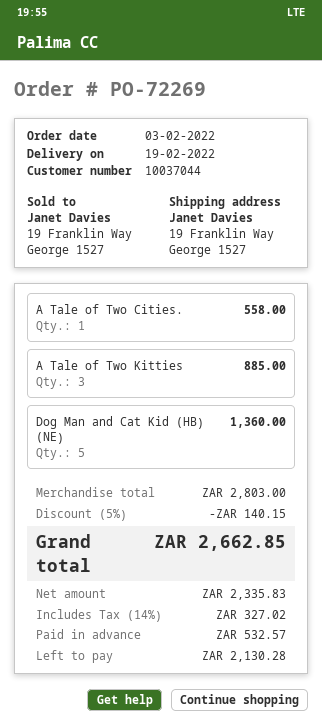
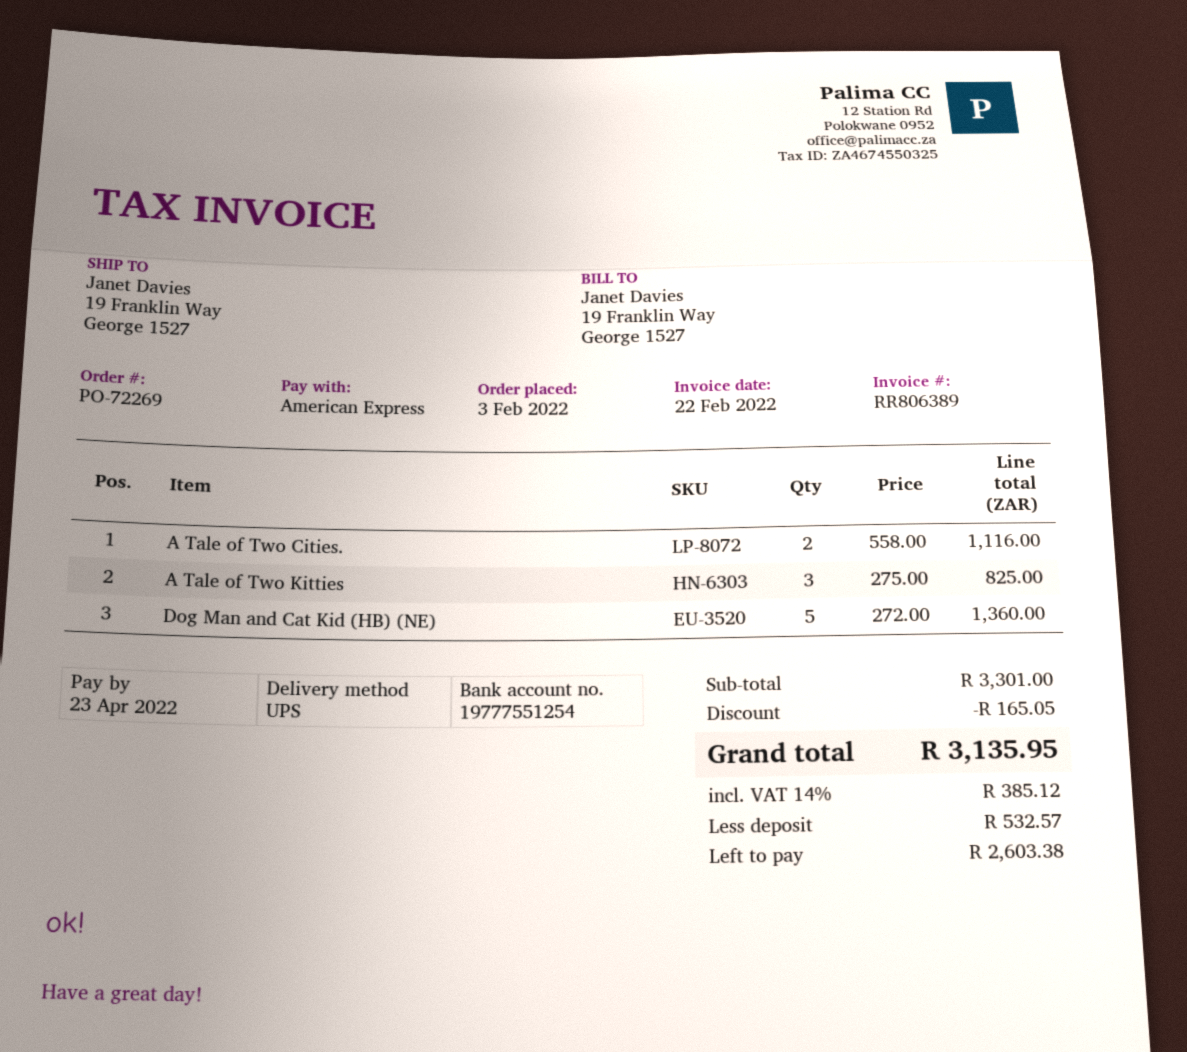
A Tale of Two Cities.: 1 for 558.00 -> 2 for 1116.00
A Tale of Two Kitties: 3 for 885.00 -> 3 for 825.00
subtotal: 2803.00 -> 3301.00
discount: 140.15 -> 165.05
tax: 14% = 327.02 -> 14% = 385.12
total: 2662.85 -> 3135.95
balance: 2130.28 -> 2603.38

